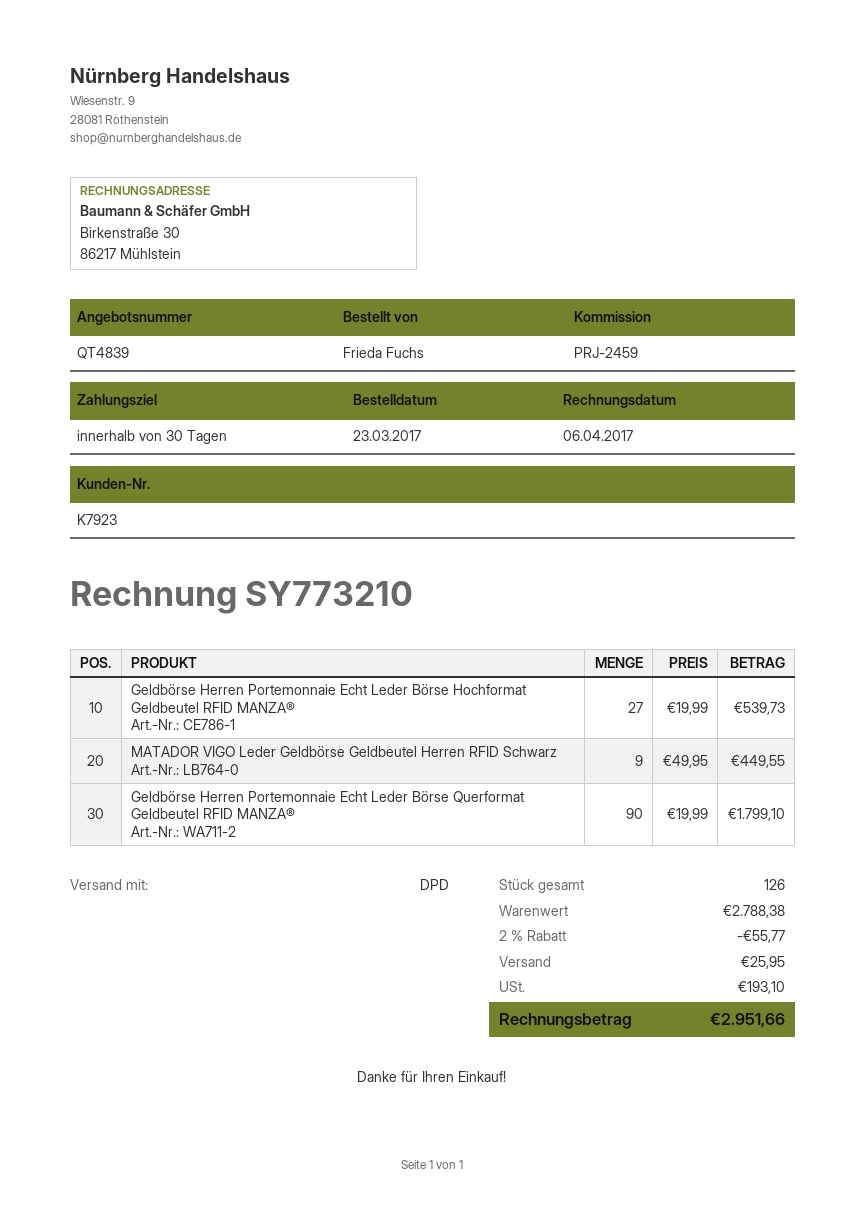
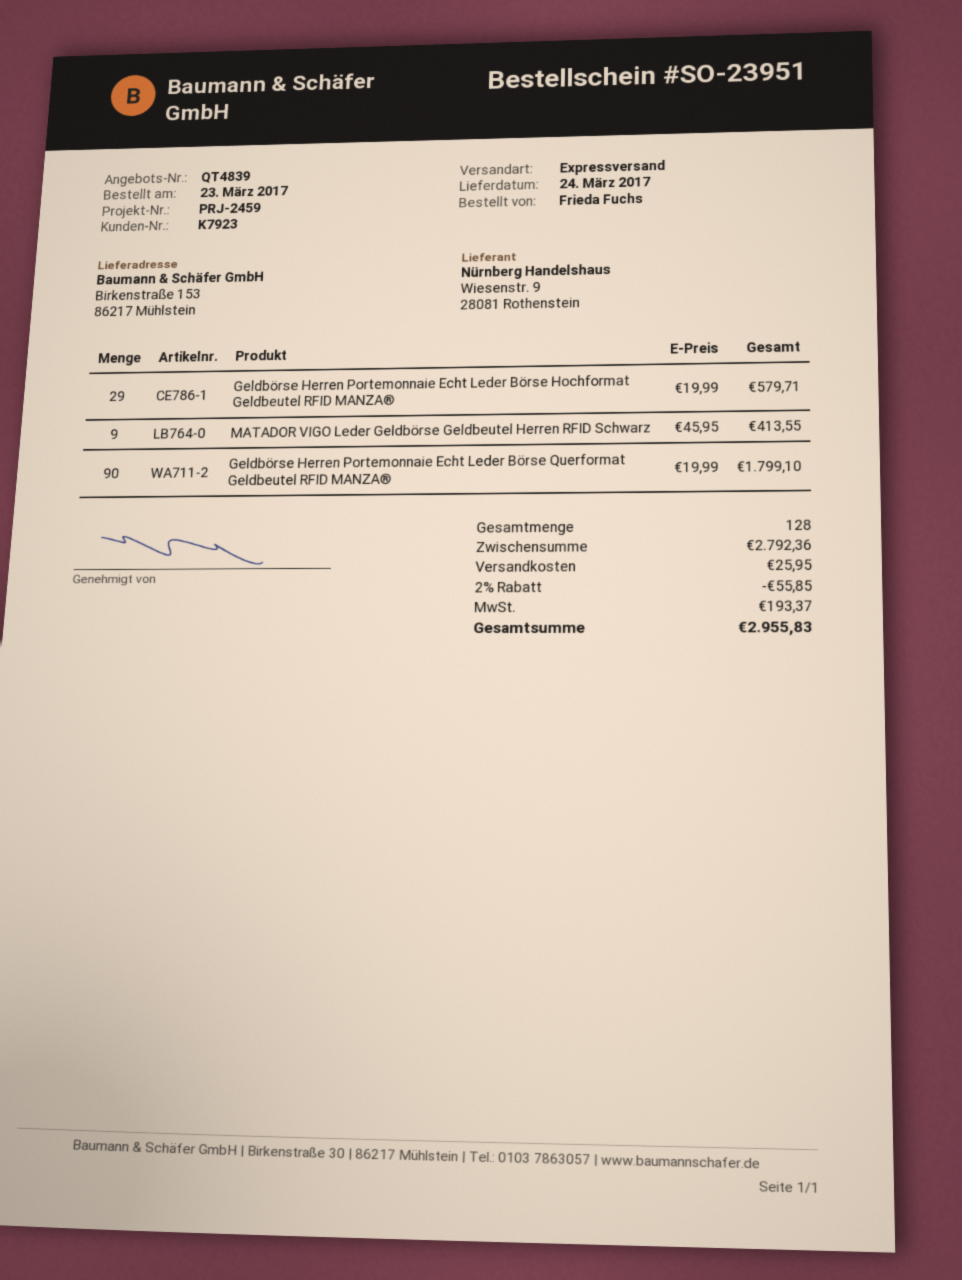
shipping method: DPD -> express
Geldbörse Herren Portemonnaie Echt Leder Börse Hochformat Geldbeutel RFID MANZA®: 27 x 19.99 = 539.73 -> 29 x 19.99 = 579.71
MATADOR VIGO Leder Geldbörse Geldbeutel Herren RFID Schwarz: 9 x 49.95 = 449.55 -> 9 x 45.95 = 413.55
total quantity: 126 -> 128
subtotal: 2788.38 -> 2792.36
discount: 2% = 55.77 -> 2% = 55.85
tax: 193.10 -> 193.37
total: 2951.66 -> 2955.83

